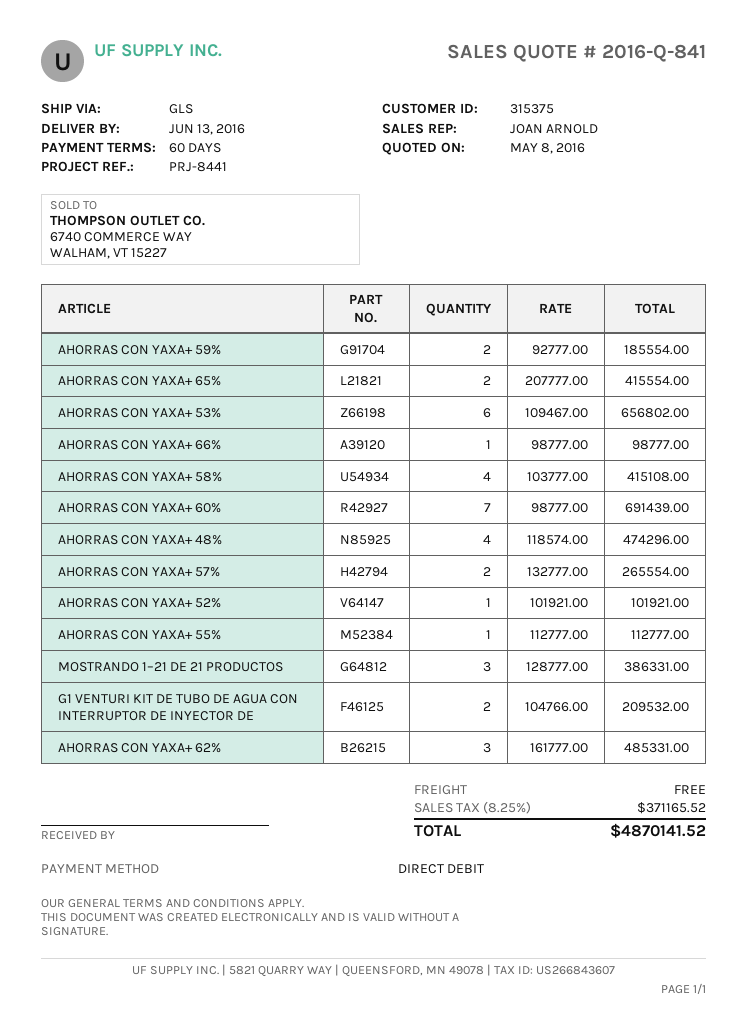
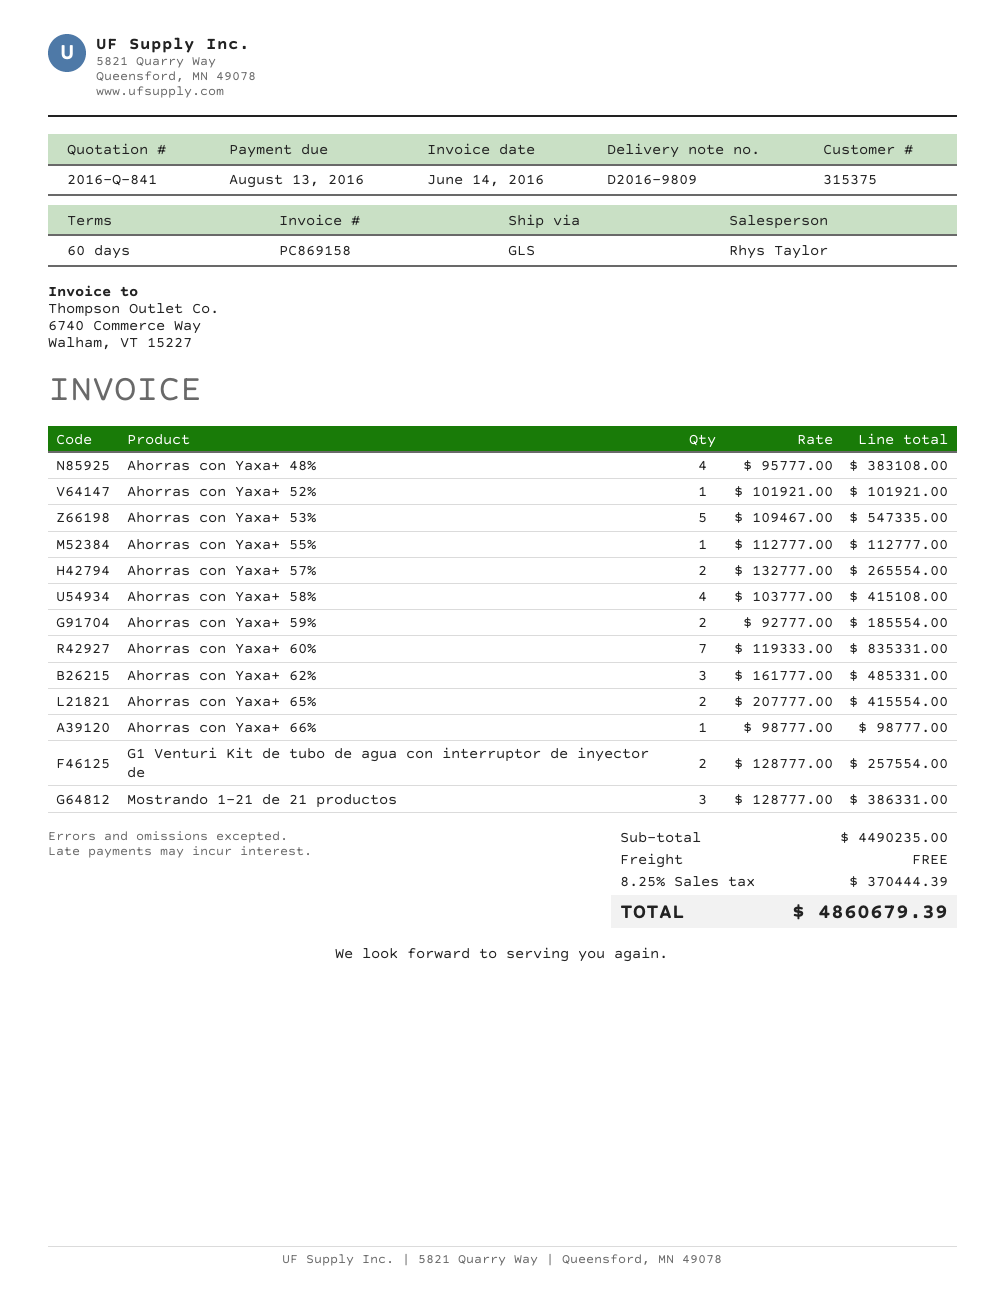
sales rep: JOAN ARNOLD -> Rhys Taylor
AHORRAS CON YAXA+ 53%: 6 x 109467.00 = 656802.00 -> 5 x 109467.00 = 547335.00
AHORRAS CON YAXA+ 60%: 7 x 98777.00 = 691439.00 -> 7 x 119333.00 = 835331.00
AHORRAS CON YAXA+ 48%: 4 x 118574.00 = 474296.00 -> 4 x 95777.00 = 383108.00
G1 VENTURI KIT DE TUBO DE AGUA CON INTERRUPTOR DE INYECTOR DE: 2 x 104766.00 = 209532.00 -> 2 x 128777.00 = 257554.00
tax: 8.25% = 371165.52 -> 8.25% = 370444.39
total: 4870141.52 -> 4860679.39

